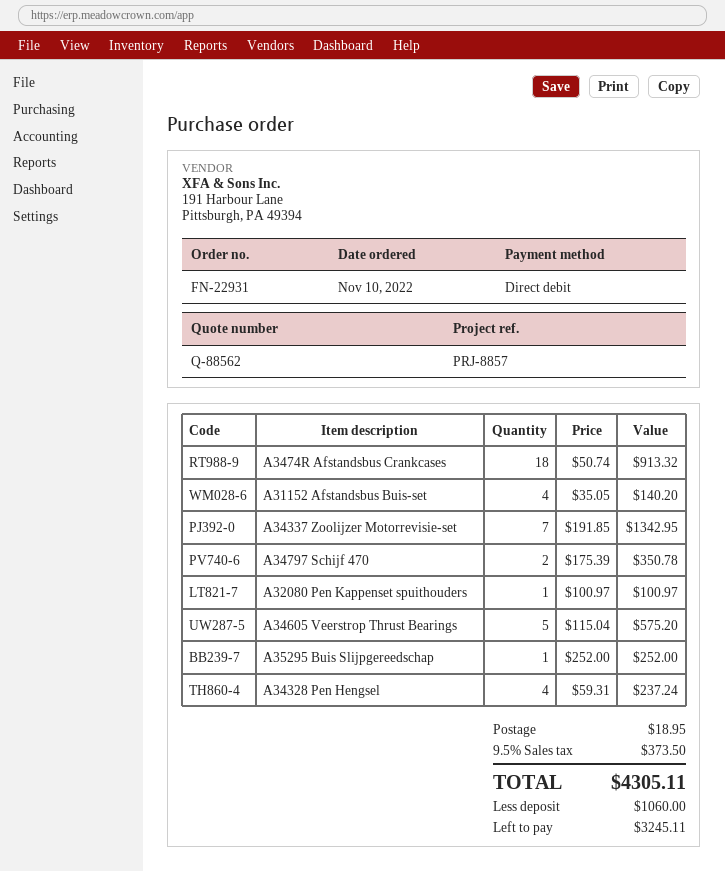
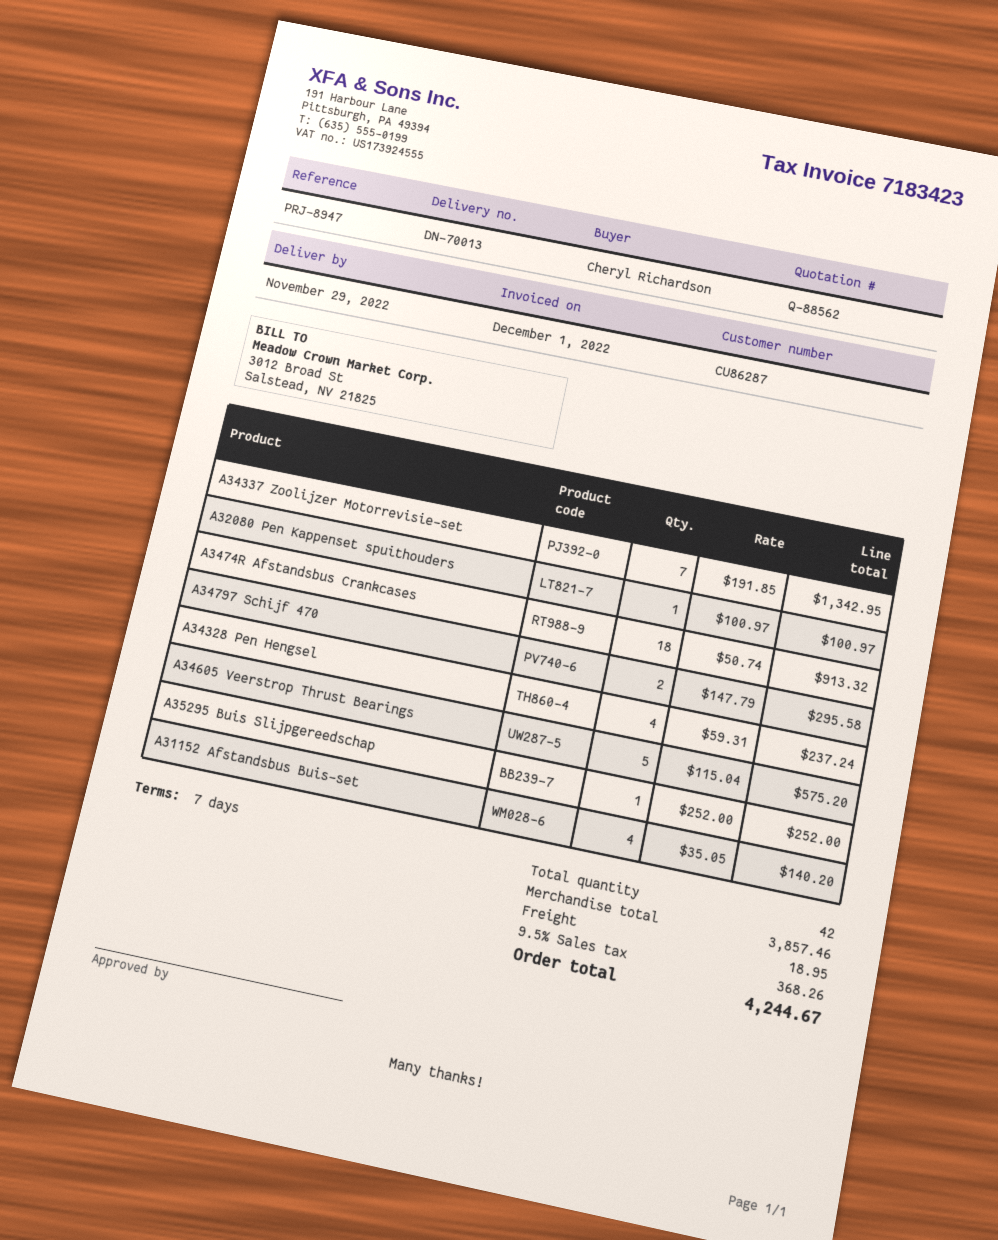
reference: PRJ-8857 -> PRJ-8947
A34797 Schijf 470: 2 x 175.39 = 350.78 -> 2 x 147.79 = 295.58
tax: 9.5% = 373.50 -> 9.5% = 368.26
total: 4305.11 -> 4244.67

